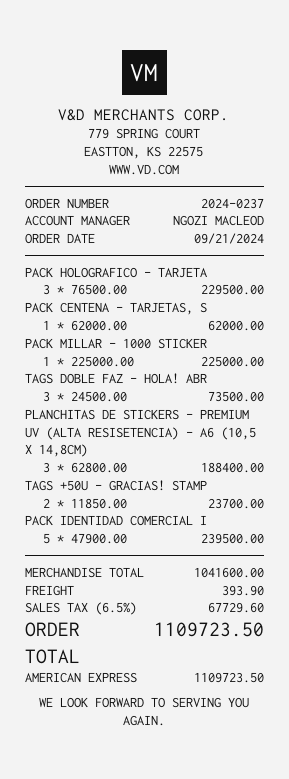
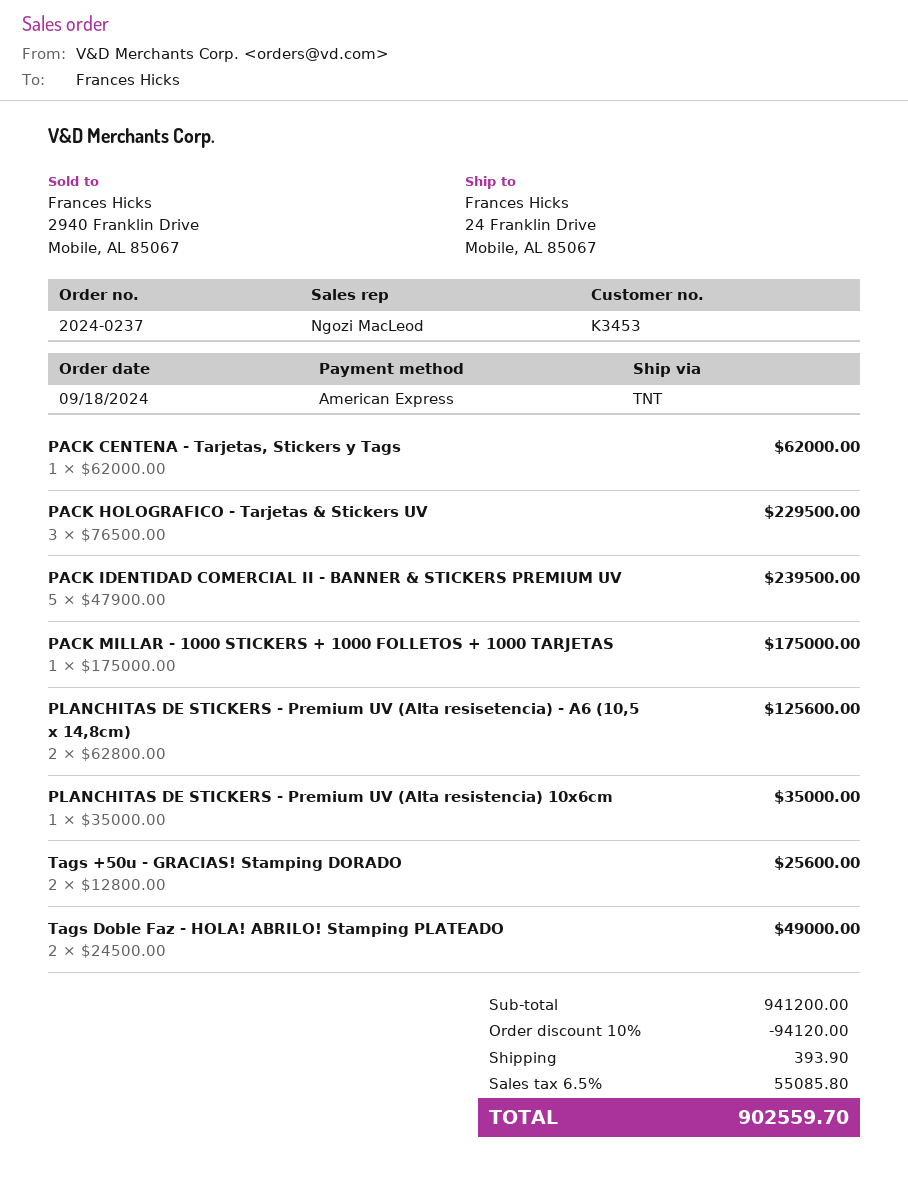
order date: 2024-09-21 -> 2024-09-18
PACK MILLAR - 1000 STICKER: 1 x 225000.00 = 225000.00 -> 1 x 175000.00 = 175000.00
TAGS DOBLE FAZ - HOLA! ABR: 3 x 24500.00 = 73500.00 -> 2 x 24500.00 = 49000.00
PLANCHITAS DE STICKERS - PREMIUM UV (ALTA RESISETENCIA) - A6 (10,5 X 14,8CM): 3 x 62800.00 = 188400.00 -> 2 x 62800.00 = 125600.00
TAGS +50U - GRACIAS! STAMP: 2 x 11850.00 = 23700.00 -> 2 x 12800.00 = 25600.00
PLANCHITAS DE STICKERS - Premium UV (Alta resistencia) 10x6cm: none -> 1 x 35000.00 = 35000.00
subtotal: 1041600.00 -> 941200.00
discount: none -> 10% = 94120.00
tax: 6.5% = 67729.60 -> 6.5% = 55085.80
total: 1109723.50 -> 902559.70

